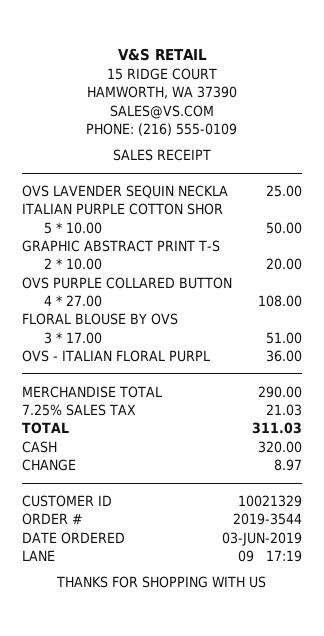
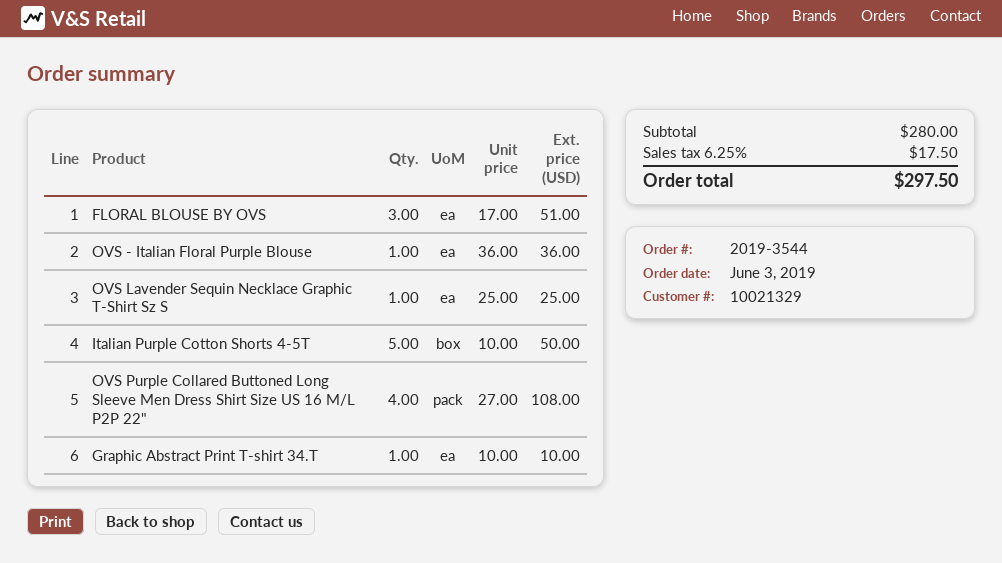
GRAPHIC ABSTRACT PRINT T-S: 2 x 10.00 = 20.00 -> 1 x 10.00 = 10.00
subtotal: 290.00 -> 280.00
tax: 7.25% = 21.03 -> 6.25% = 17.50
total: 311.03 -> 297.50

